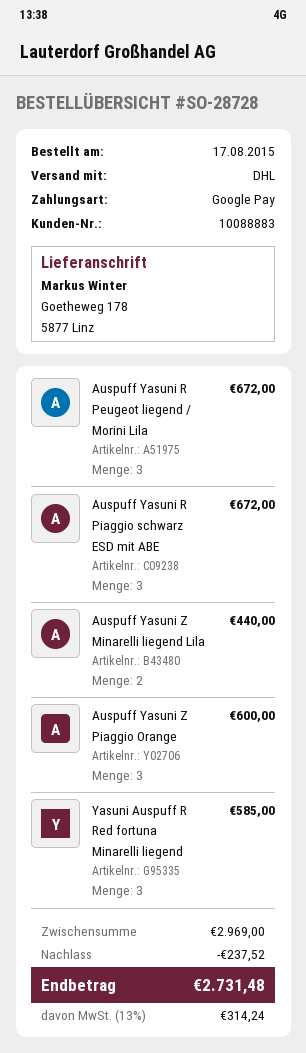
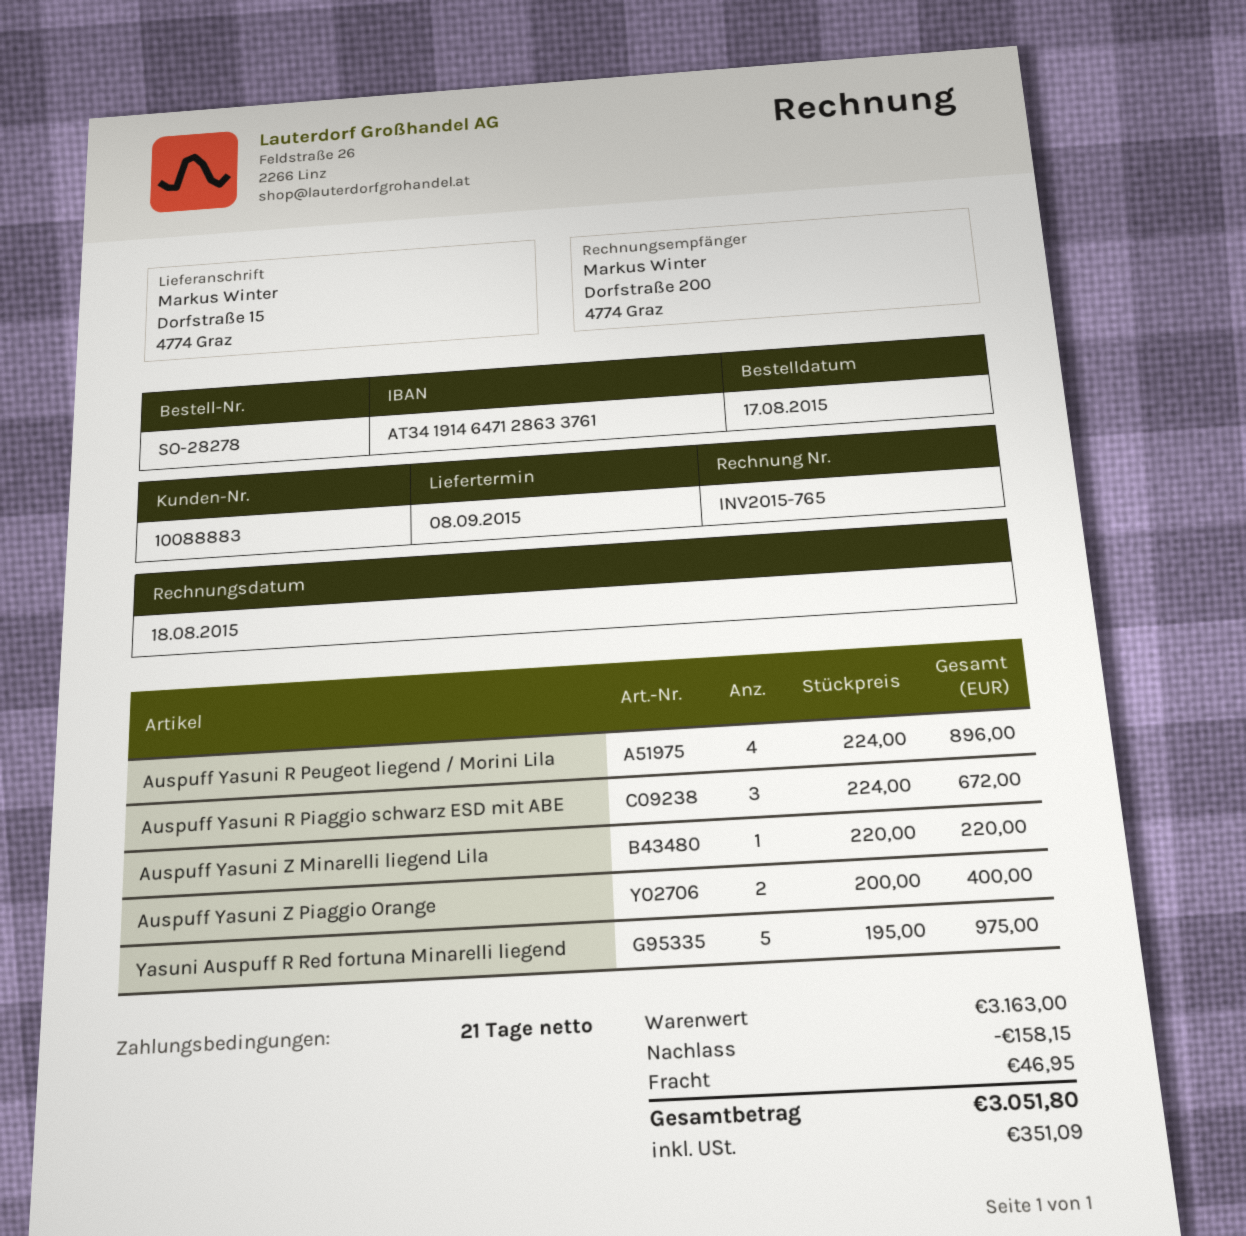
order number: SO-28728 -> SO-28278
ship to: Goetheweg 178, 5877 Linz -> Dorfstraße 15, 4774 Graz
Auspuff Yasuni R Peugeot liegend / Morini Lila: 3 for 672.00 -> 4 for 896.00
Auspuff Yasuni Z Minarelli liegend Lila: 2 for 440.00 -> 1 for 220.00
Auspuff Yasuni Z Piaggio Orange: 3 for 600.00 -> 2 for 400.00
Yasuni Auspuff R Red fortuna Minarelli liegend: 3 for 585.00 -> 5 for 975.00
subtotal: 2969.00 -> 3163.00
discount: 237.52 -> 158.15
shipping: none -> 46.95
tax: 314.24 -> 351.09
total: 2731.48 -> 3051.80

